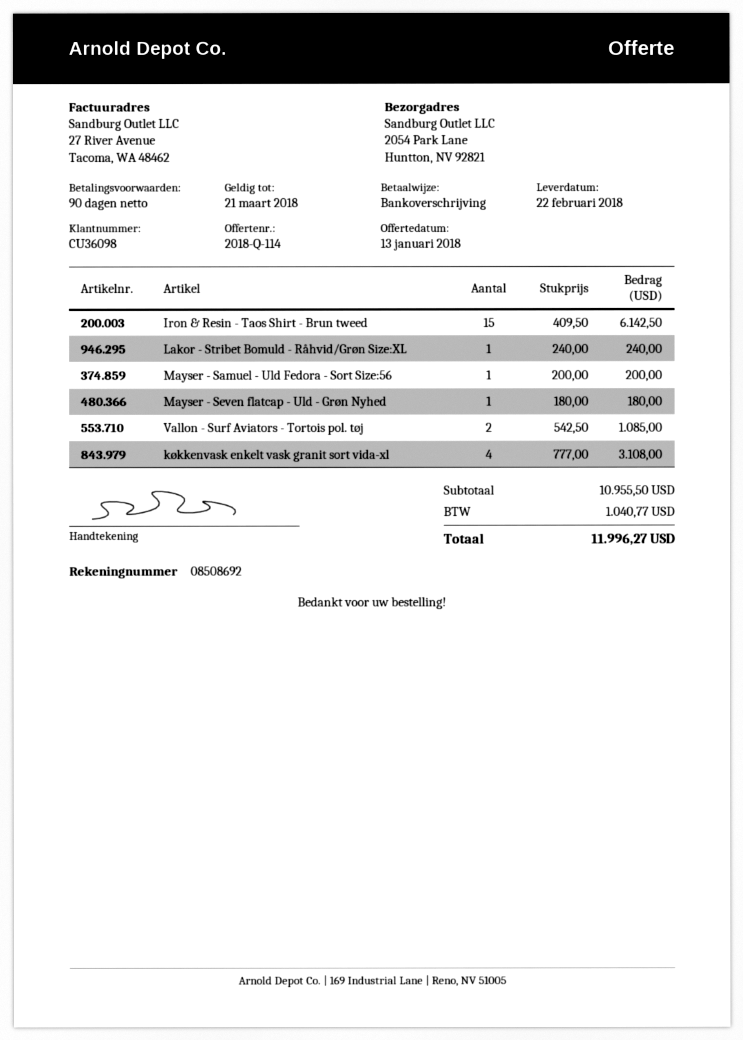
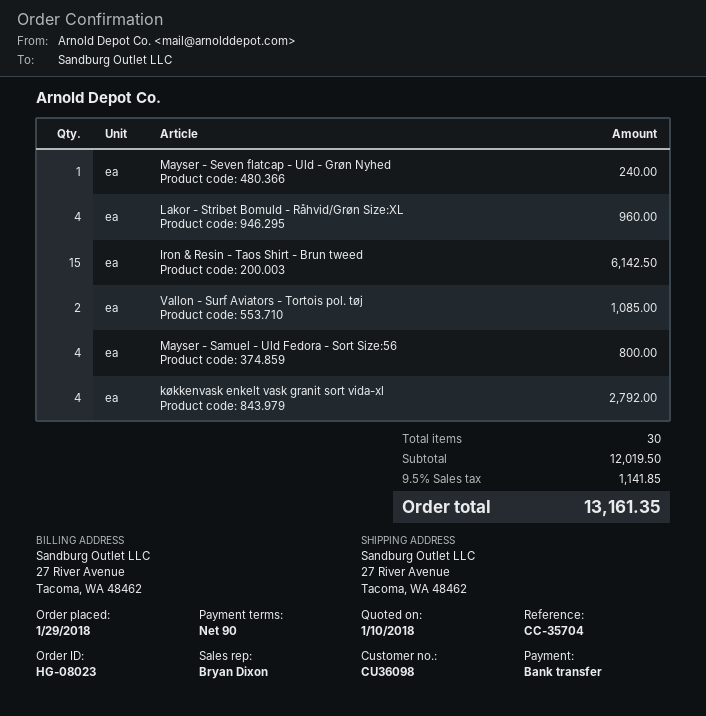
quote date: 2018-01-13 -> 2018-01-10
ship to: 2054 Park Lane, Huntton, NV 92821 -> 27 River Avenue, Tacoma, WA 48462
Lakor - Stribet Bomuld - Råhvid/Grøn Size:XL: 1 for 240.00 -> 4 for 960.00
Mayser - Samuel - Uld Fedora - Sort Size:56: 1 for 200.00 -> 4 for 800.00
Mayser - Seven flatcap - Uld - Grøn Nyhed: 1 for 180.00 -> 1 for 240.00
køkkenvask enkelt vask granit sort vida-xl: 4 for 3108.00 -> 4 for 2792.00
subtotal: 10955.50 -> 12019.50
tax: 1040.77 -> 1141.85
total: 11996.27 -> 13161.35

